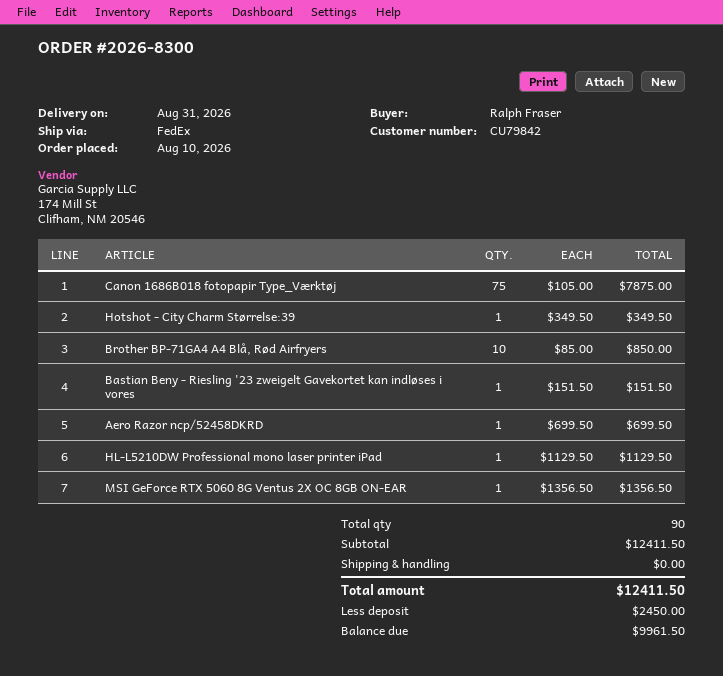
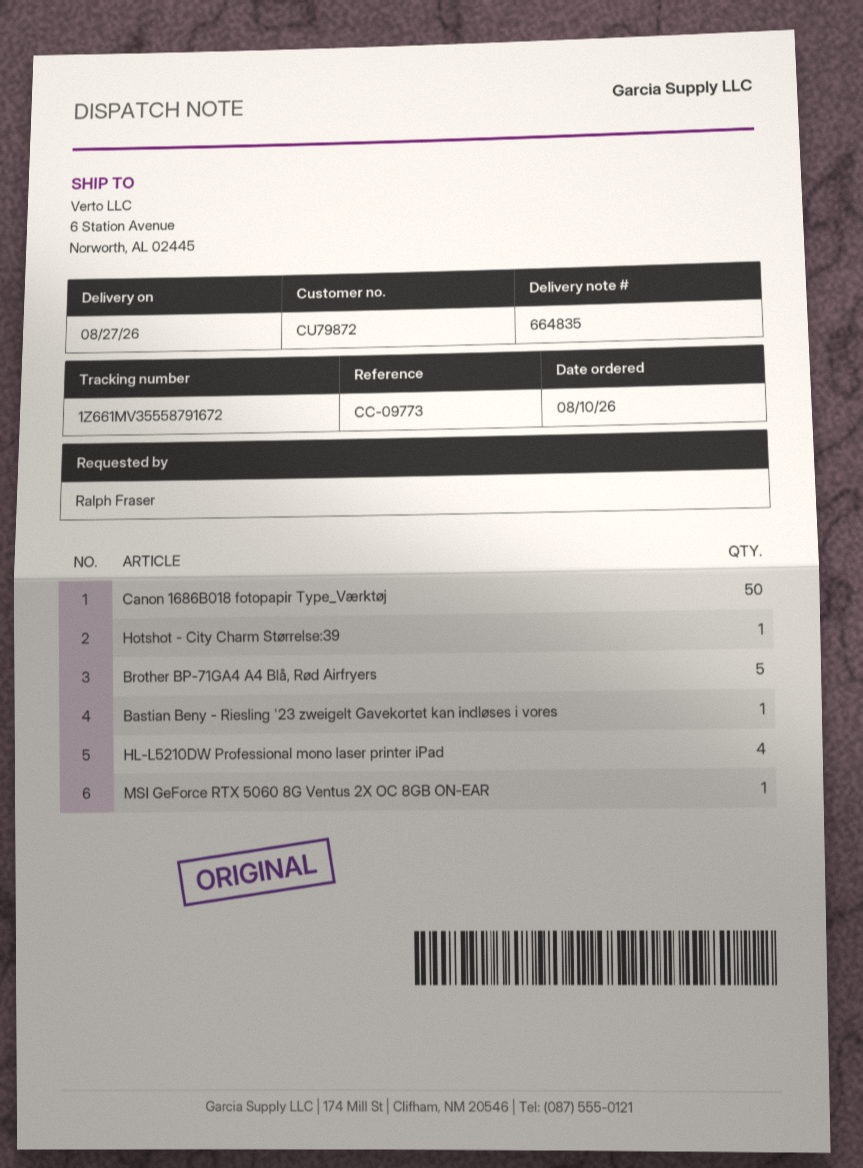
delivery date: 2026-08-31 -> 2026-08-27
customer number: CU79842 -> CU79872
Canon 1686B018 fotopapir Type_Værktøj: 75 -> 50
Brother BP-71GA4 A4 Blå, Rød Airfryers: 10 -> 5
Aero Razor ncp/52458DKRD: 1 -> none
HL-L5210DW Professional mono laser printer iPad: 1 -> 4

